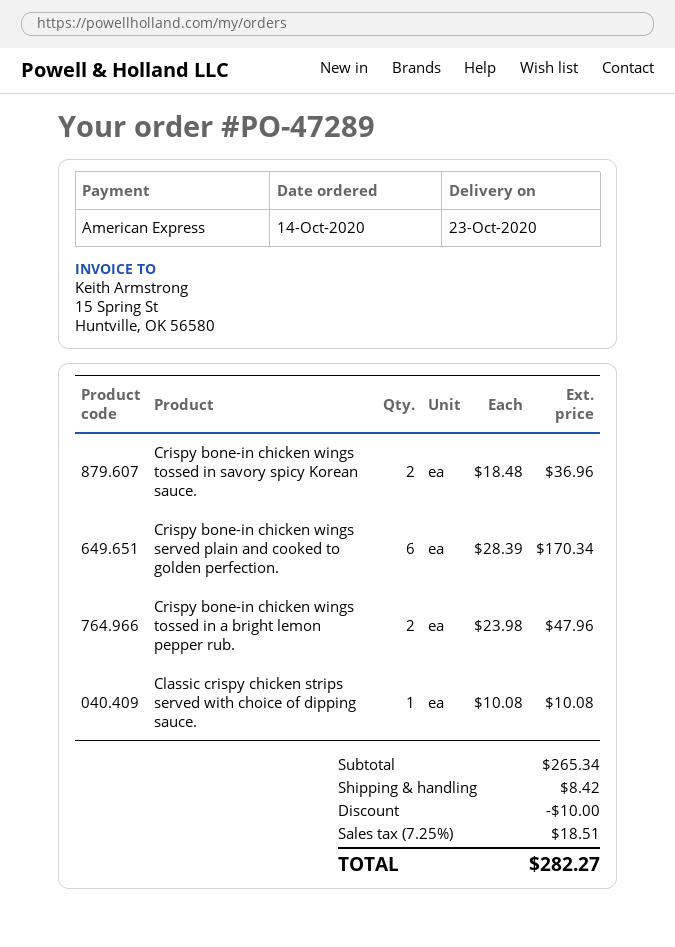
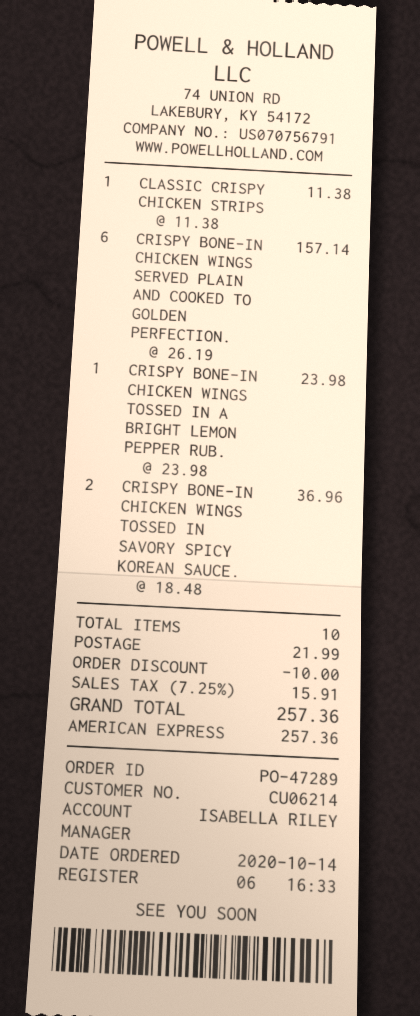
Crispy bone-in chicken wings served plain and cooked to golden perfection.: 6 x 28.39 = 170.34 -> 6 x 26.19 = 157.14
Crispy bone-in chicken wings tossed in a bright lemon pepper rub.: 2 x 23.98 = 47.96 -> 1 x 23.98 = 23.98
Classic crispy chicken strips served with choice of dipping sauce.: 1 x 10.08 = 10.08 -> 1 x 11.38 = 11.38
shipping: 8.42 -> 21.99
tax: 7.25% = 18.51 -> 7.25% = 15.91
total: 282.27 -> 257.36

